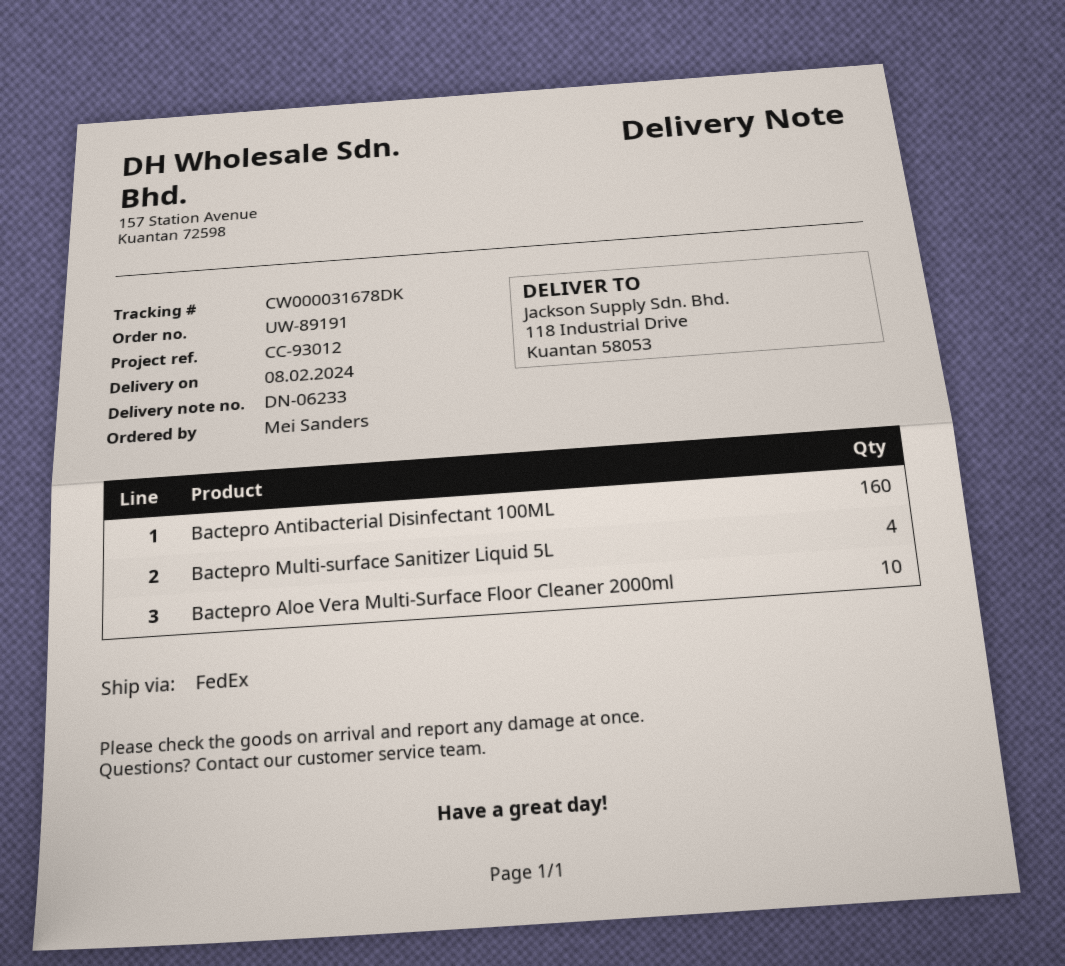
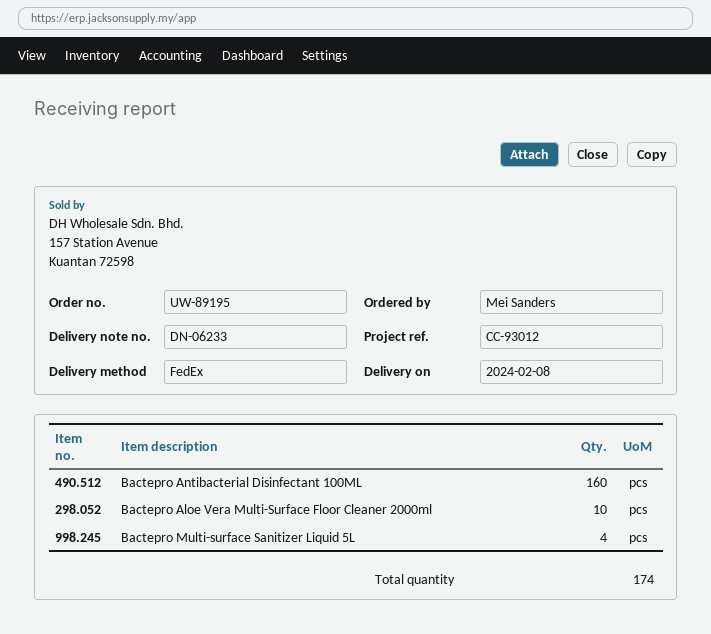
order number: UW-89191 -> UW-89195

